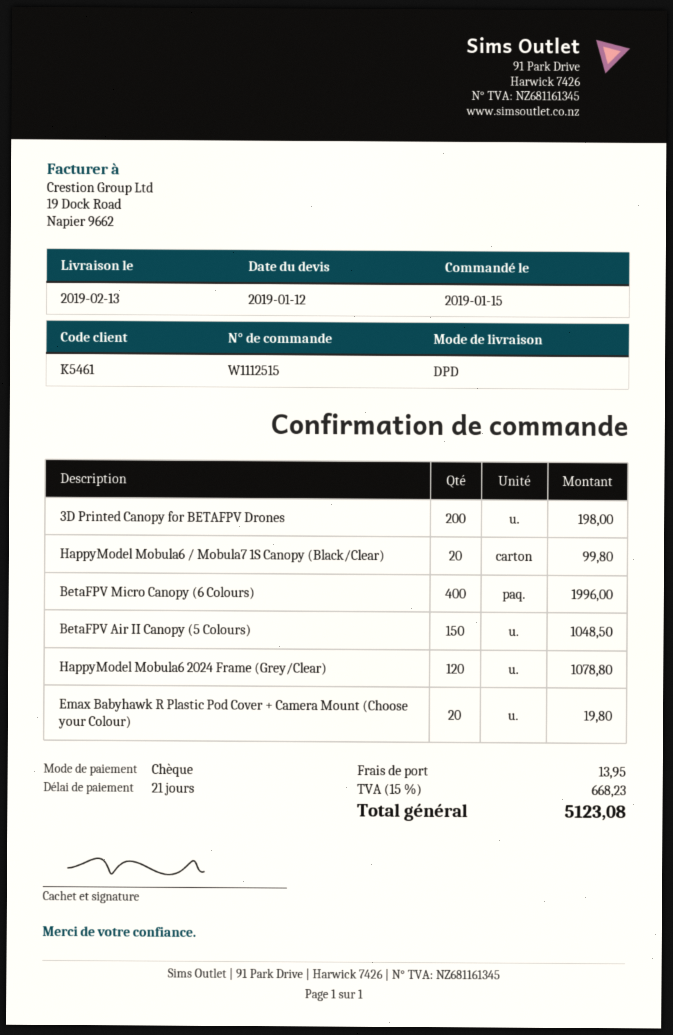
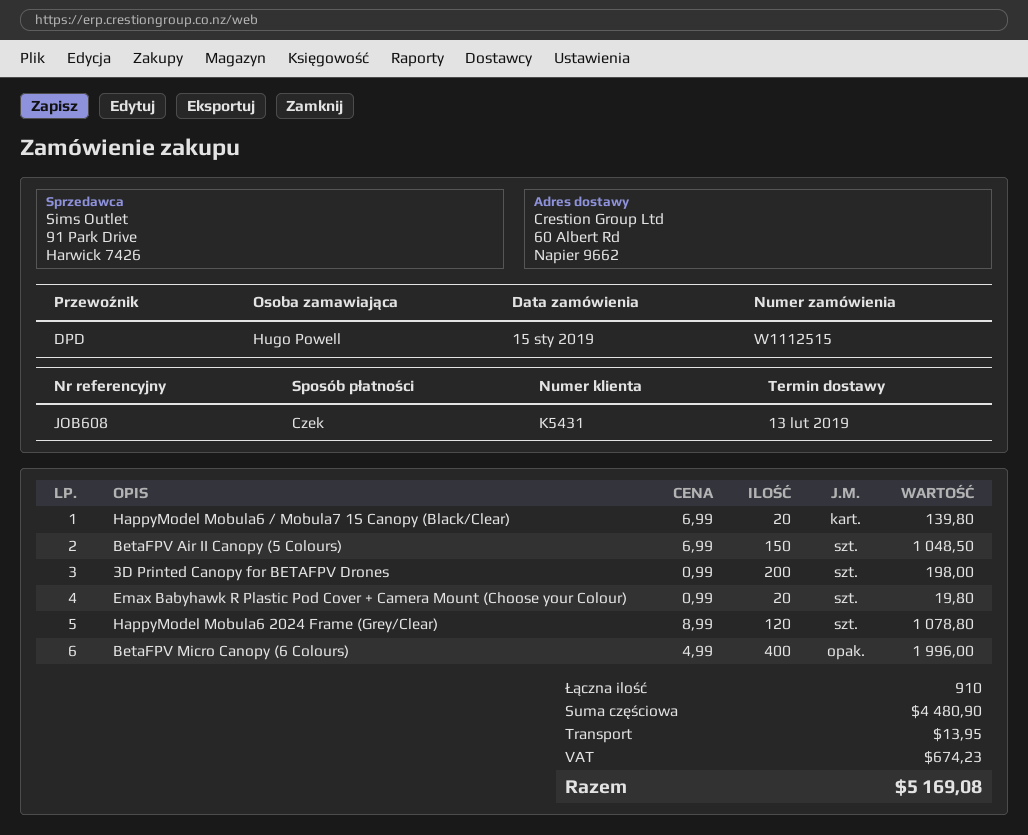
customer number: K5461 -> K5431
HappyModel Mobula6 / Mobula7 1S Canopy (Black/Clear): 20 for 99.80 -> 20 for 139.80
tax: 668.23 -> 674.23
total: 5123.08 -> 5169.08

